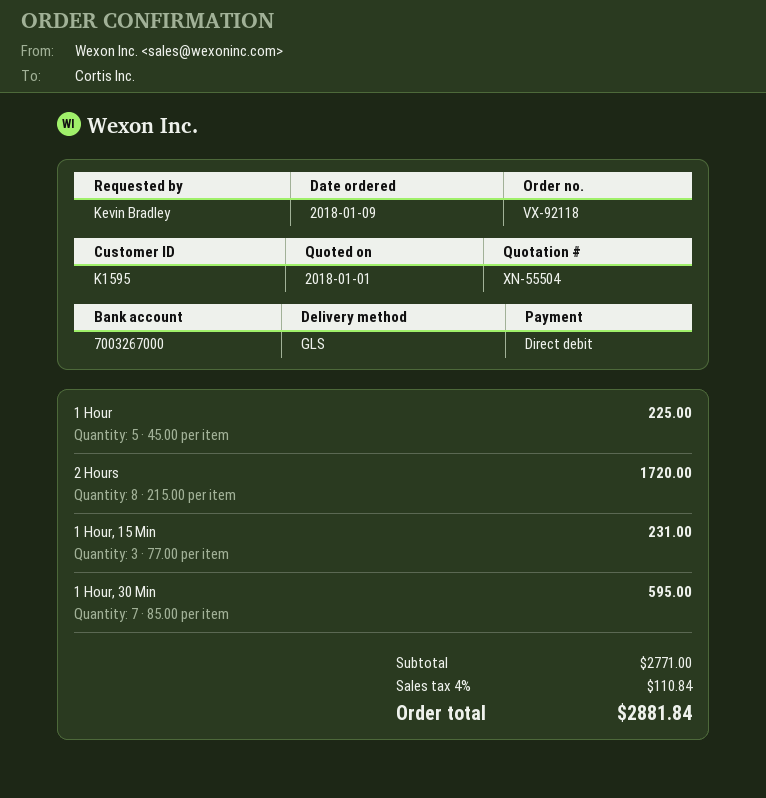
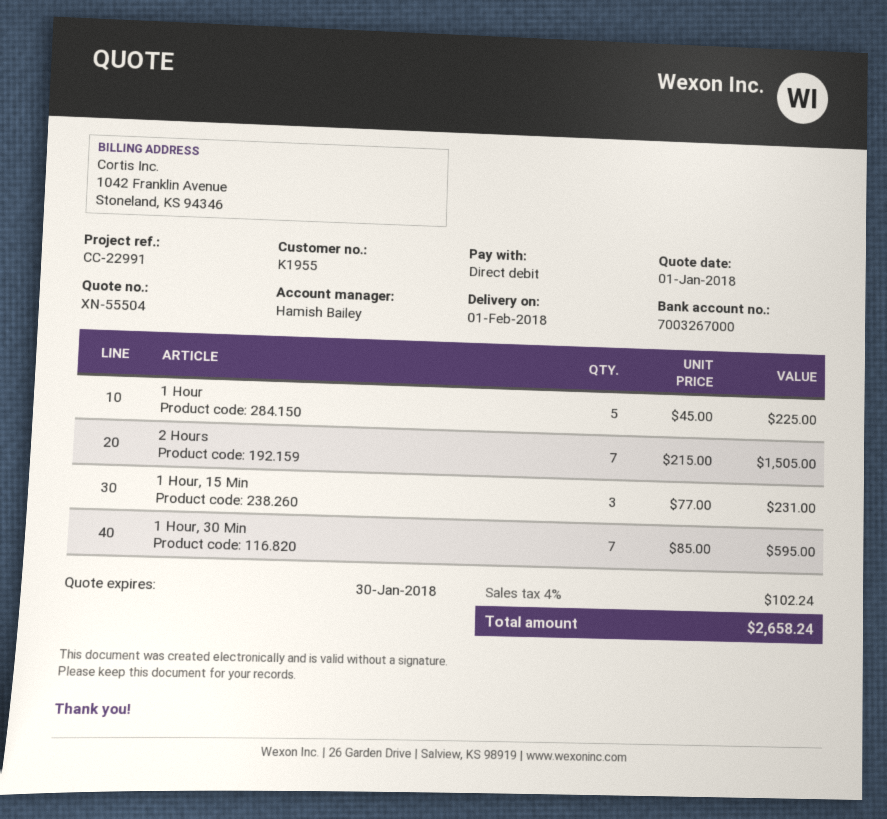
customer number: K1595 -> K1955
2 Hours: 8 x 215.00 = 1720.00 -> 7 x 215.00 = 1505.00
tax: 4% = 110.84 -> 4% = 102.24
total: 2881.84 -> 2658.24

